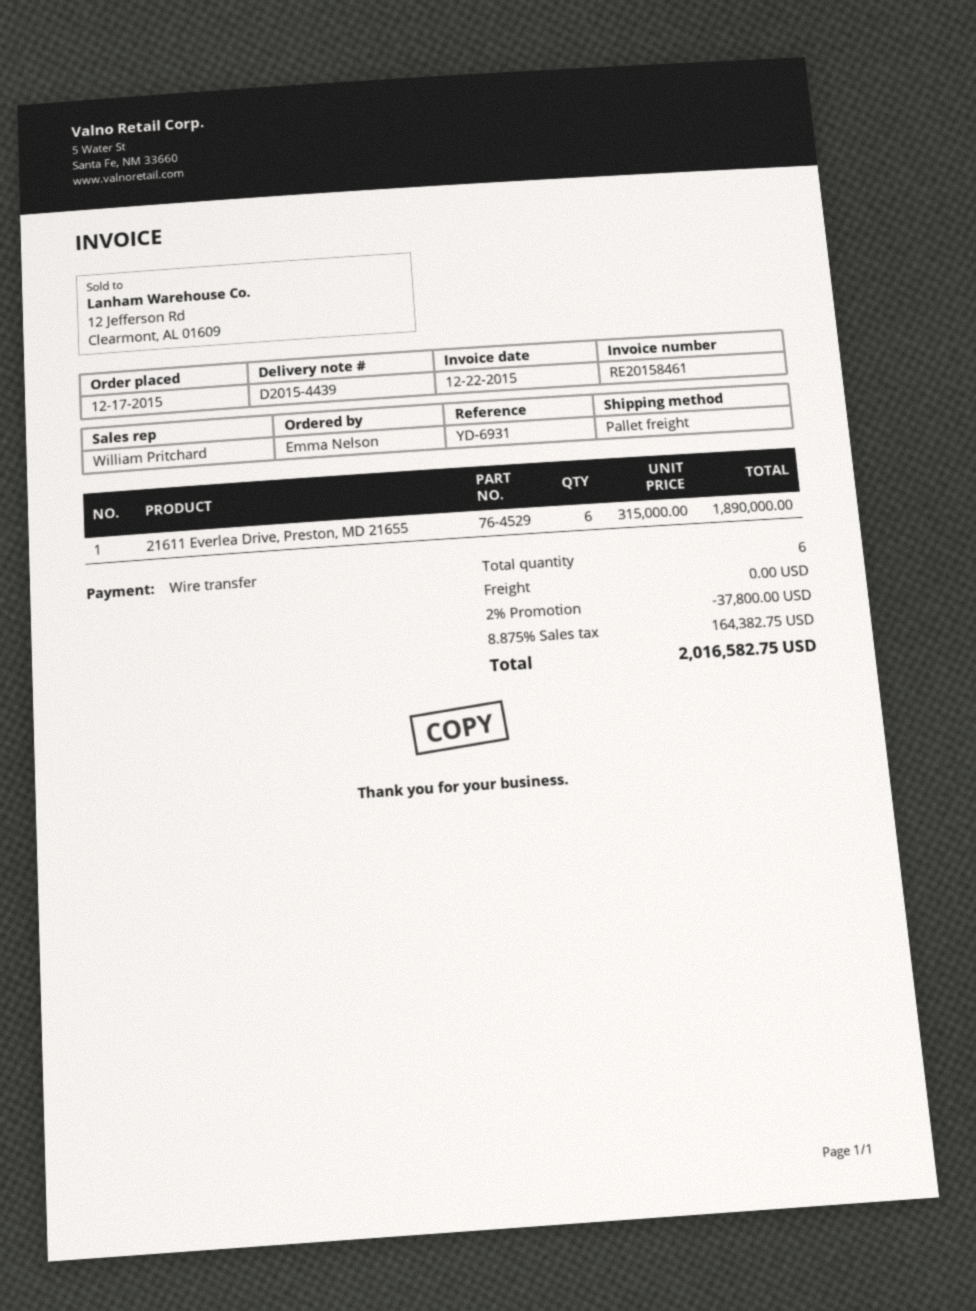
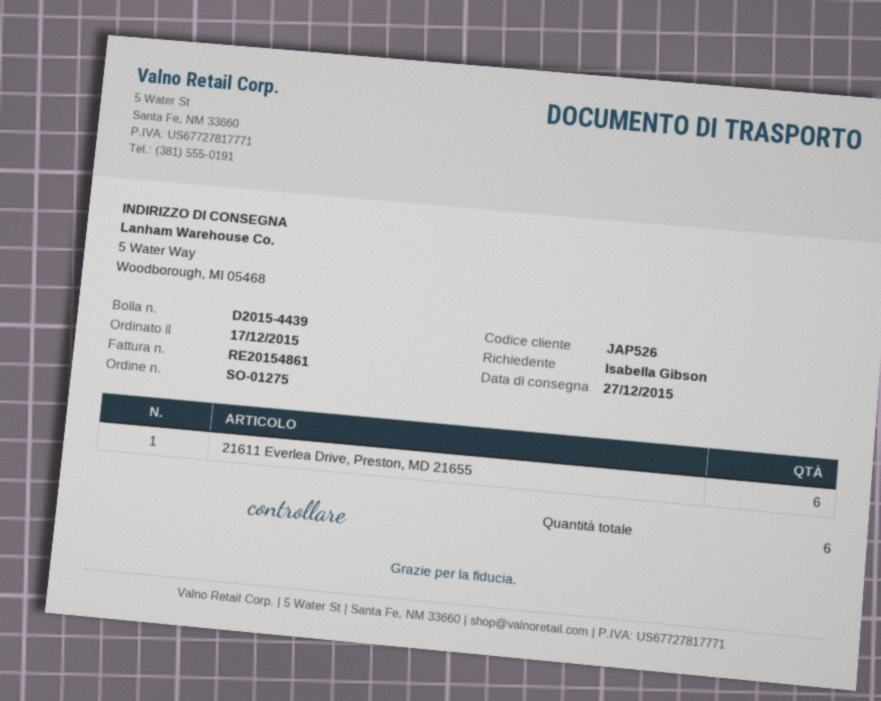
invoice number: RE20158461 -> RE20154861
ordered by: Emma Nelson -> Isabella Gibson

